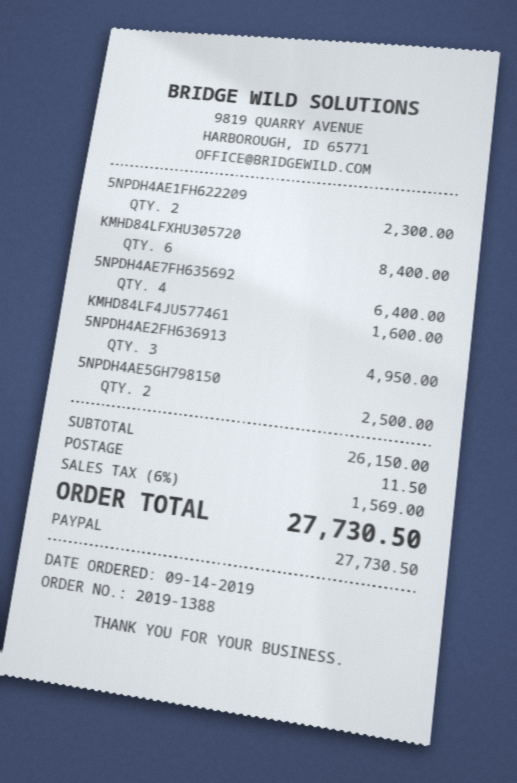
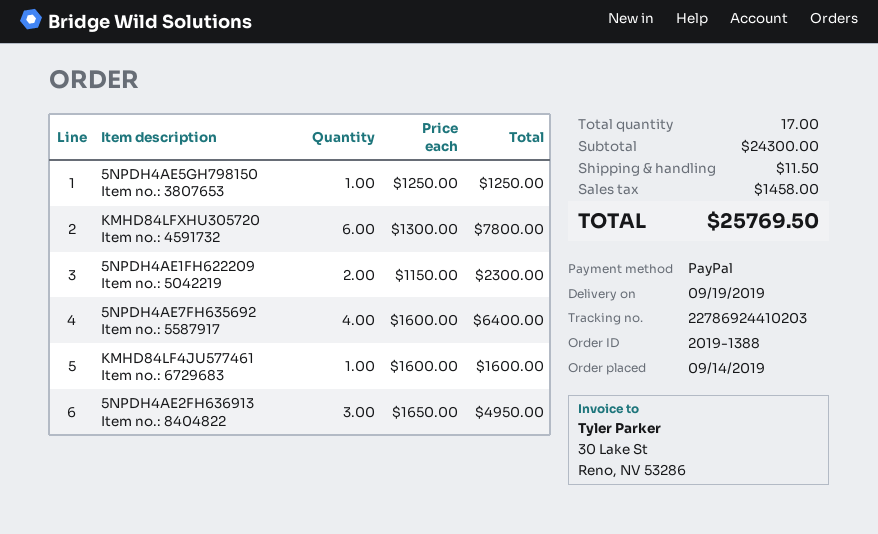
KMHD84LFXHU305720: 6 for 8400.00 -> 6 for 7800.00
5NPDH4AE5GH798150: 2 for 2500.00 -> 1 for 1250.00
subtotal: 26150.00 -> 24300.00
tax: 1569.00 -> 1458.00
total: 27730.50 -> 25769.50

